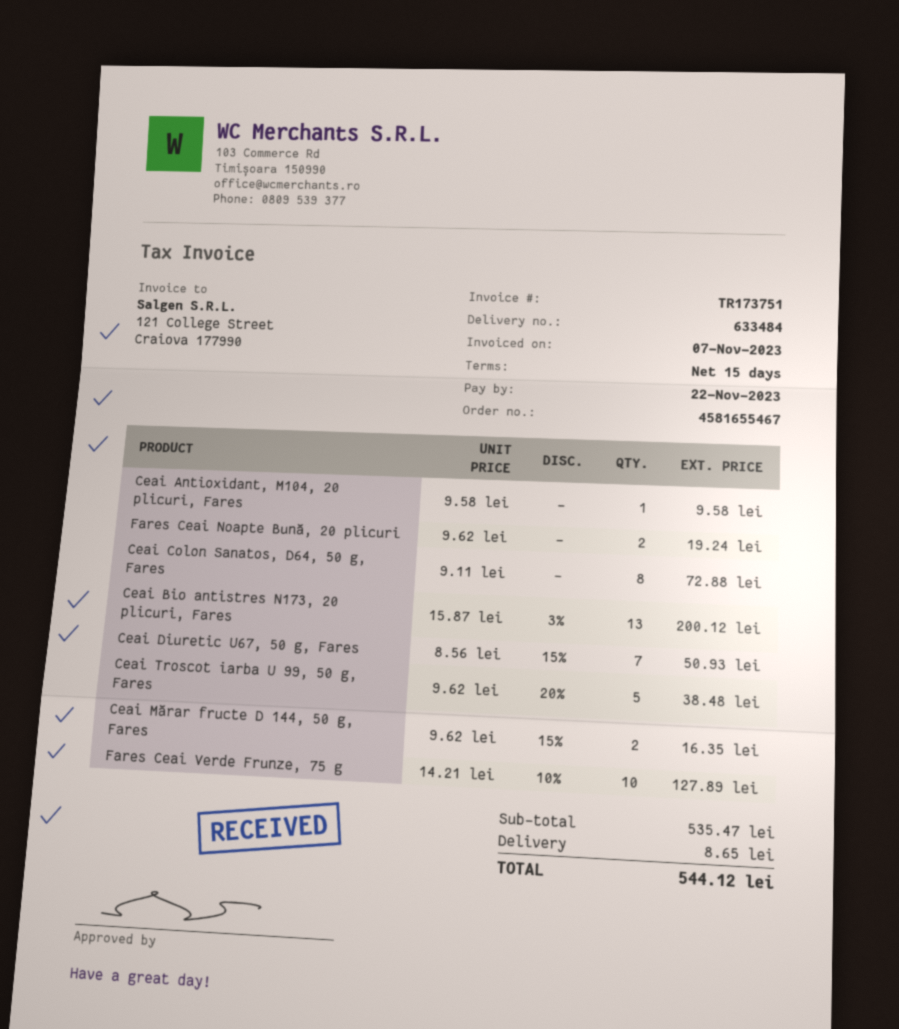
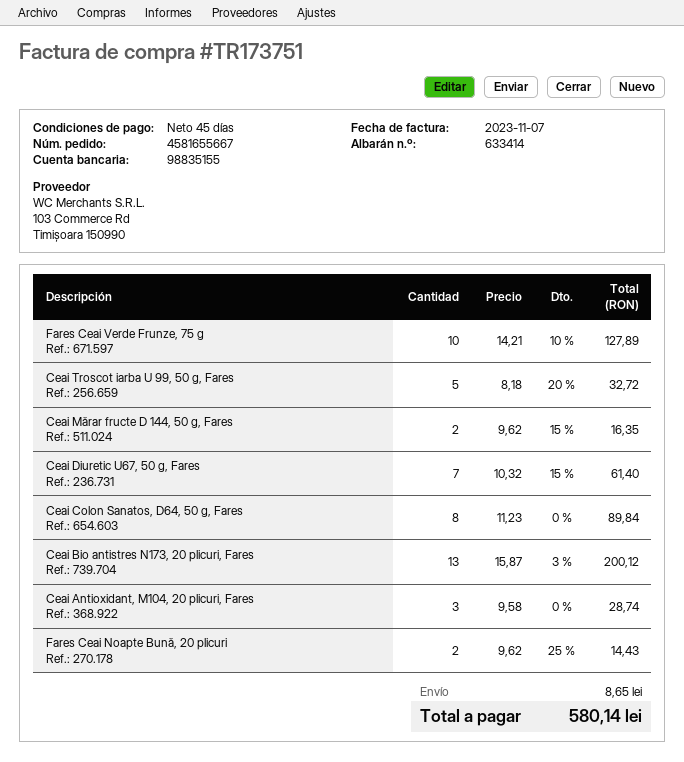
order number: 4581655467 -> 4581655667
delivery note number: 633484 -> 633414
payment terms: 15 days -> 45 days
Ceai Antioxidant, M104, 20 plicuri, Fares: 1 x 9.58 = 9.58 -> 3 x 9.58 = 28.74
Fares Ceai Noapte Bună, 20 plicuri: 2 x 9.62 = 19.24 -> 2 x 9.62 - 25% = 14.43
Ceai Colon Sanatos, D64, 50 g, Fares: 8 x 9.11 = 72.88 -> 8 x 11.23 = 89.84
Ceai Diuretic U67, 50 g, Fares: 7 x 8.56 - 15% = 50.93 -> 7 x 10.32 - 15% = 61.40
Ceai Troscot iarba U 99, 50 g, Fares: 5 x 9.62 - 20% = 38.48 -> 5 x 8.18 - 20% = 32.72
total: 544.12 -> 580.14

